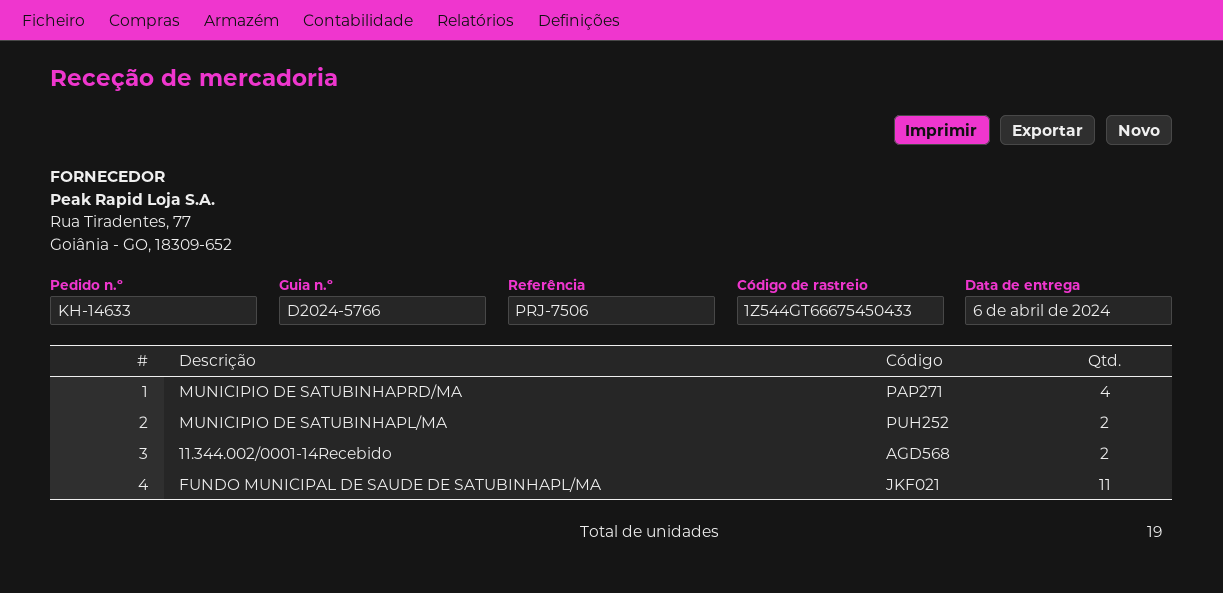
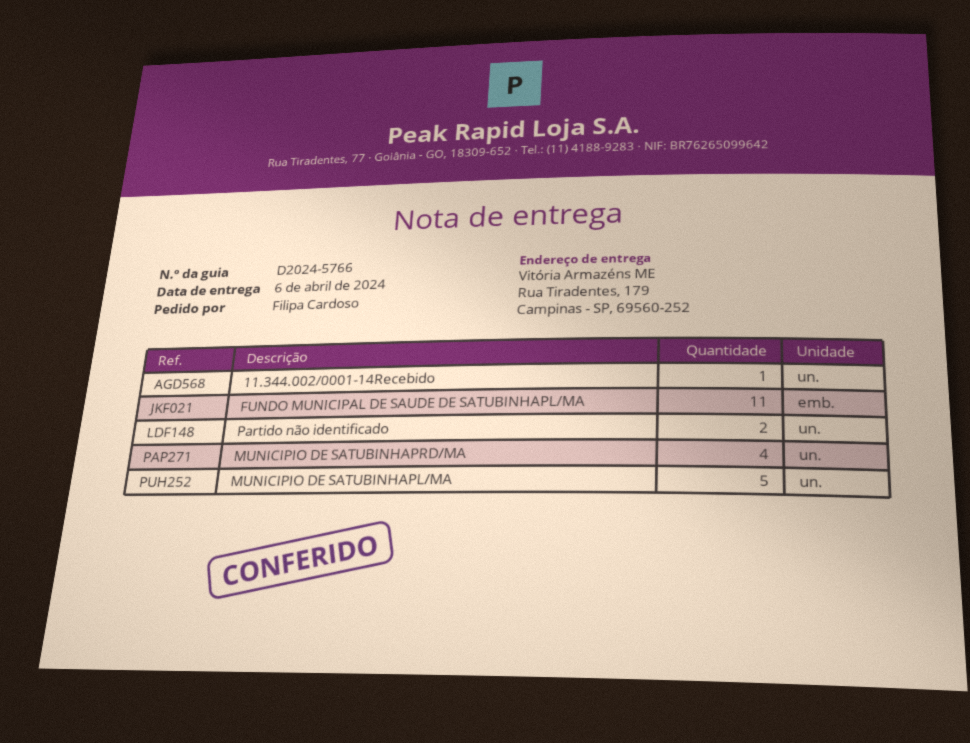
MUNICIPIO DE SATUBINHAPL/MA: 2 -> 5
11.344.002/0001-14Recebido: 2 -> 1
Partido não identificado: none -> 2

